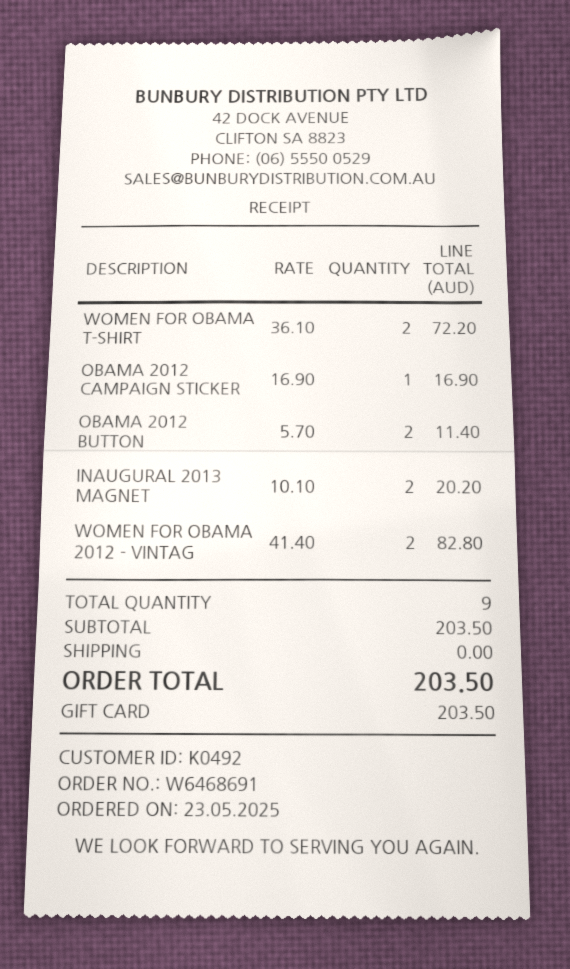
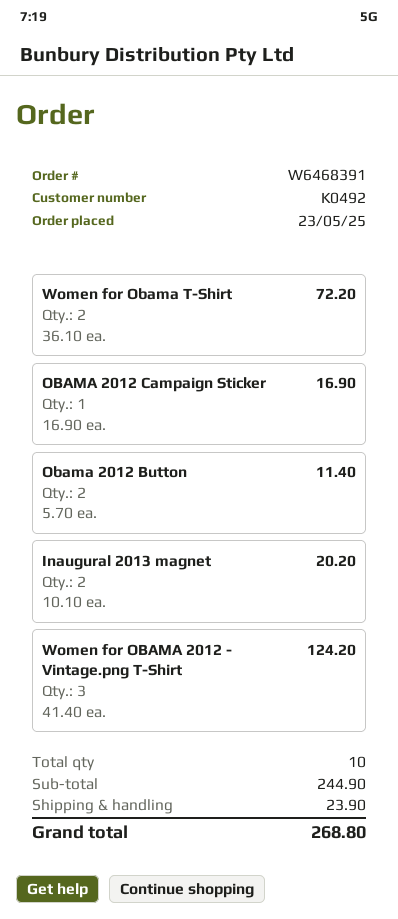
order number: W6468691 -> W6468391
WOMEN FOR OBAMA 2012 - VINTAG: 2 x 41.40 = 82.80 -> 3 x 41.40 = 124.20
total quantity: 9 -> 10
subtotal: 203.50 -> 244.90
shipping: 0.00 -> 23.90
total: 203.50 -> 268.80

